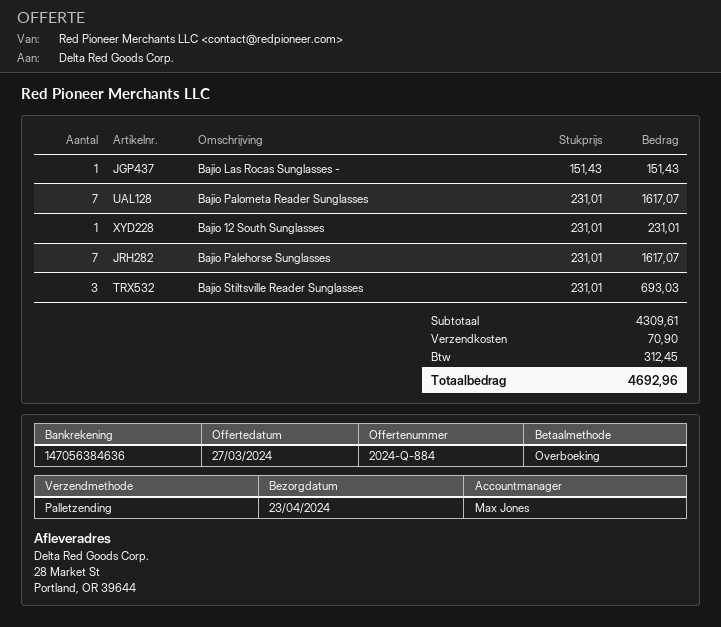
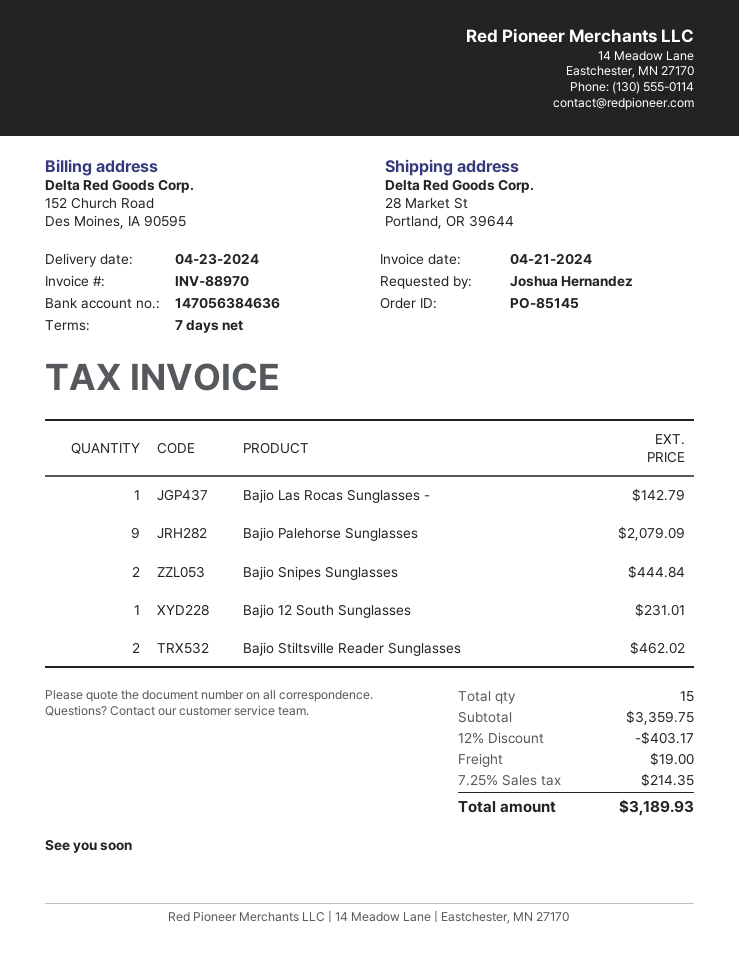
Bajio Las Rocas Sunglasses -: 1 for 151.43 -> 1 for 142.79
Bajio Palometa Reader Sunglasses: 7 for 1617.07 -> none
Bajio Palehorse Sunglasses: 7 for 1617.07 -> 9 for 2079.09
Bajio Stiltsville Reader Sunglasses: 3 for 693.03 -> 2 for 462.02
Bajio Snipes Sunglasses: none -> 2 for 444.84
subtotal: 4309.61 -> 3359.75
discount: none -> 12% = 403.17
shipping: 70.90 -> 19.00
tax: 312.45 -> 214.35
total: 4692.96 -> 3189.93

